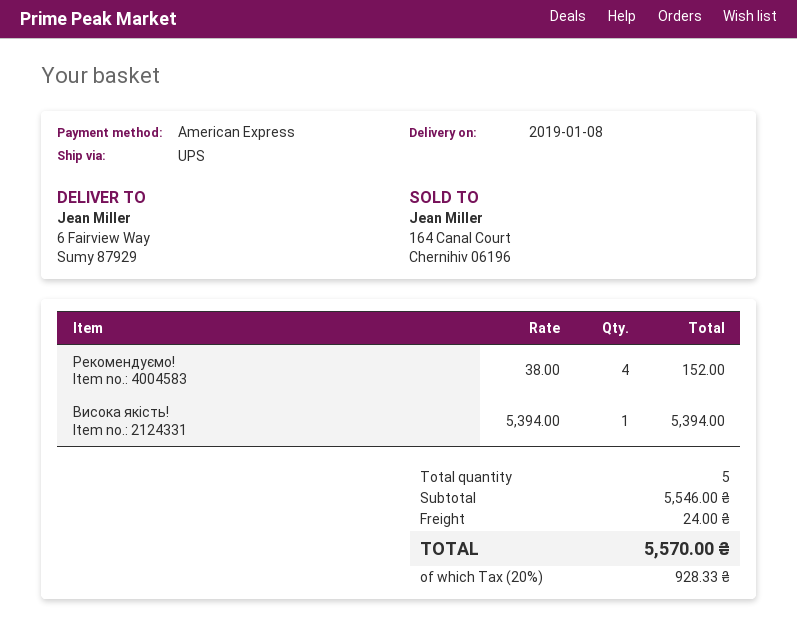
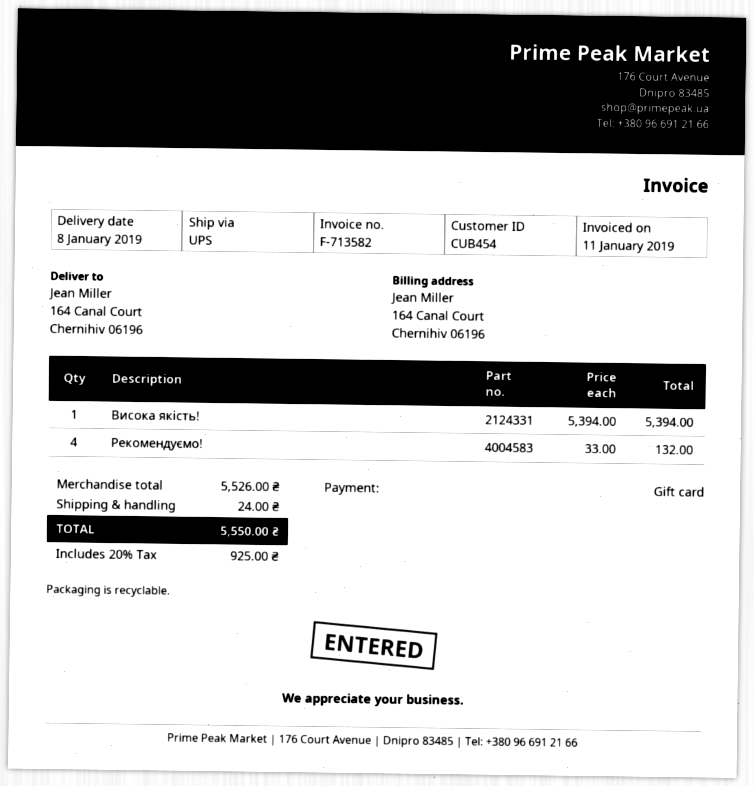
payment method: American Express -> gift card
ship to: 6 Fairview Way, Sumy 87929 -> 164 Canal Court, Chernihiv 06196
Рекомендуємо!: 4 x 38.00 = 152.00 -> 4 x 33.00 = 132.00
subtotal: 5546.00 -> 5526.00
tax: 20% = 928.33 -> 20% = 925.00
total: 5570.00 -> 5550.00

